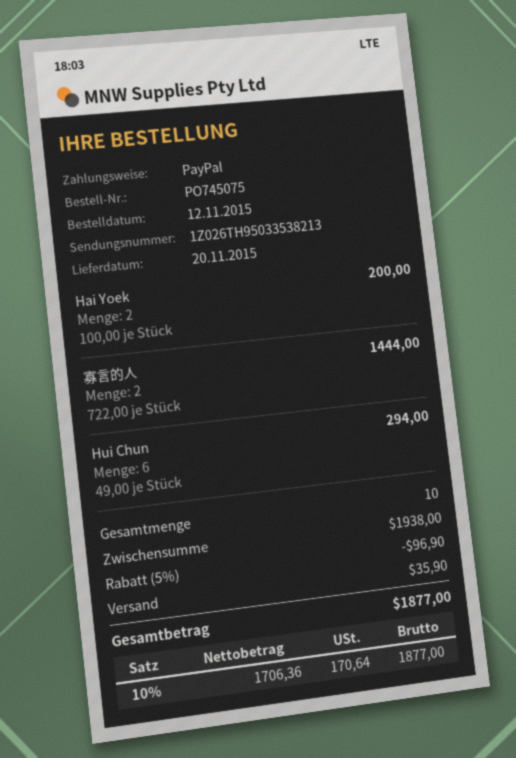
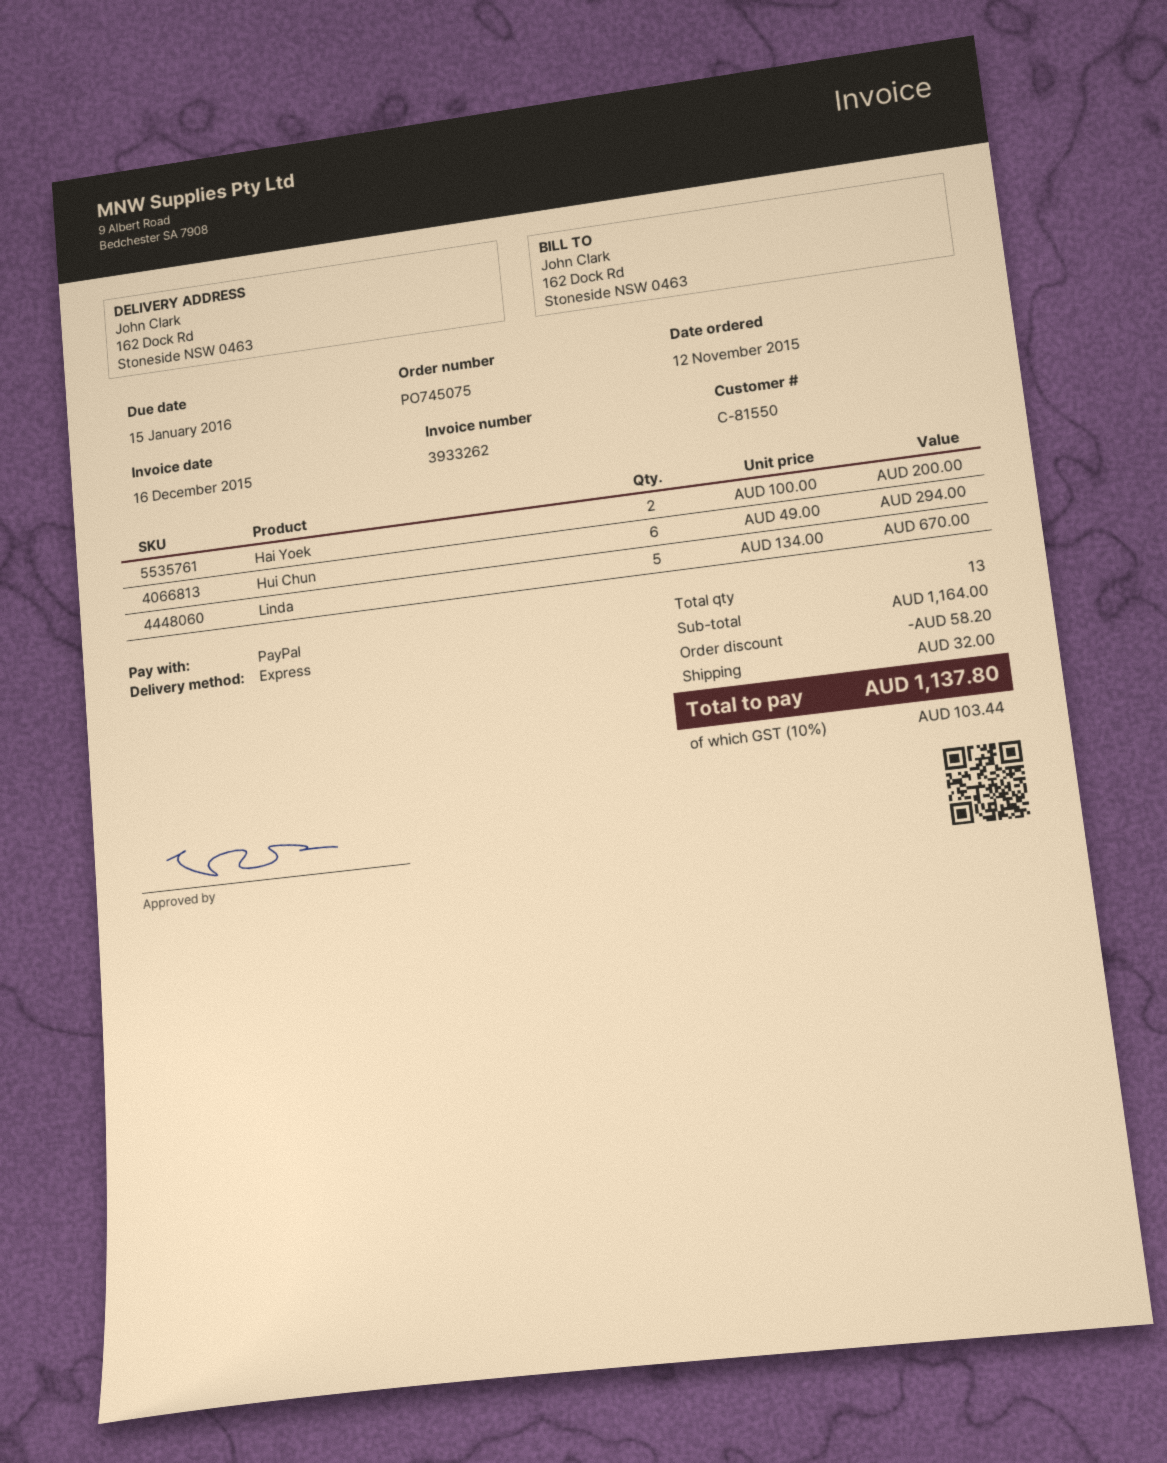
寡言的人: 2 x 722.00 = 1444.00 -> none
Linda: none -> 5 x 134.00 = 670.00
total quantity: 10 -> 13
subtotal: 1938.00 -> 1164.00
discount: 96.90 -> 58.20
shipping: 35.90 -> 32.00
tax: 10% = 170.64 -> 10% = 103.44
total: 1877.00 -> 1137.80

